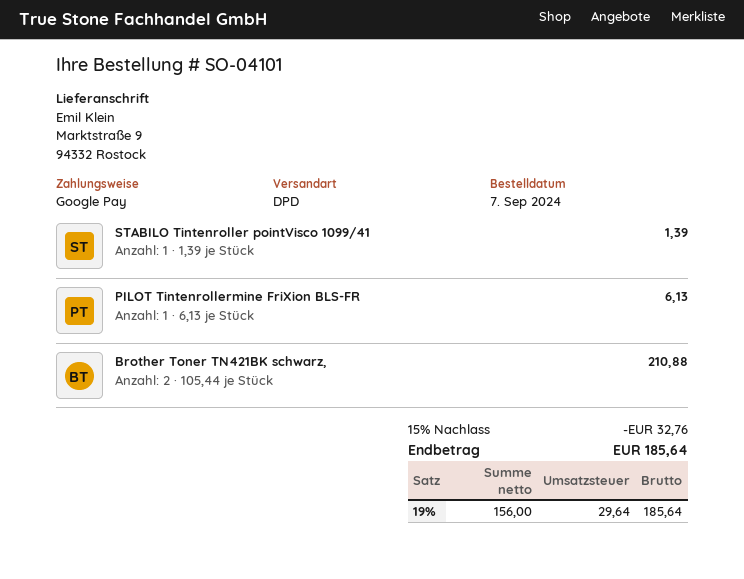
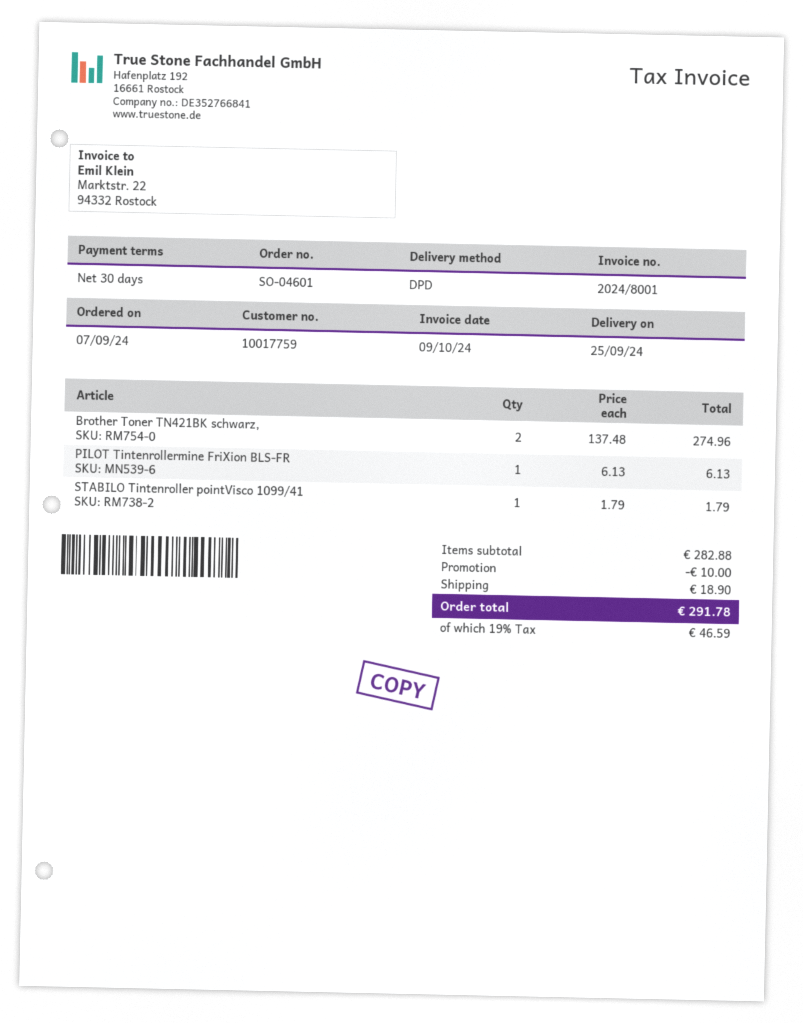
order number: SO-04101 -> SO-04601
STABILO Tintenroller pointVisco 1099/41: 1 x 1.39 = 1.39 -> 1 x 1.79 = 1.79
Brother Toner TN421BK schwarz,: 2 x 105.44 = 210.88 -> 2 x 137.48 = 274.96
discount: 32.76 -> 10.00
shipping: none -> 18.90
tax: 19% = 29.64 -> 19% = 46.59
total: 185.64 -> 291.78

